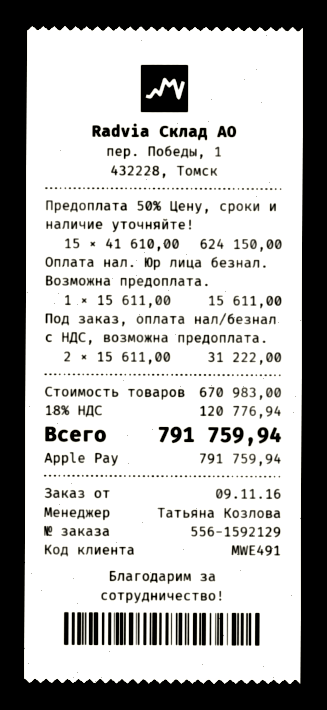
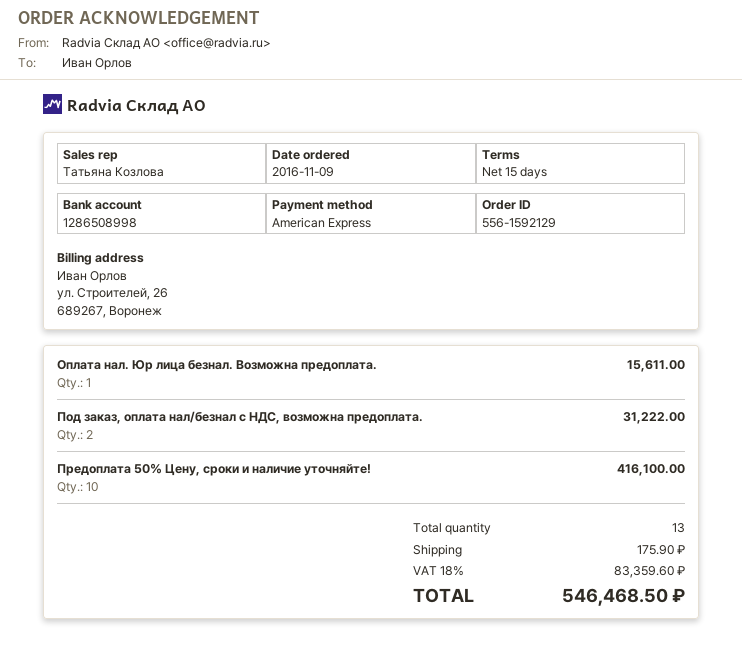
payment method: Apple Pay -> American Express
Предоплата 50% Цену, сроки и наличие уточняйте!: 15 for 624150.00 -> 10 for 416100.00
shipping: none -> 175.90
tax: 18% = 120776.94 -> 18% = 83359.60
total: 791759.94 -> 546468.50

